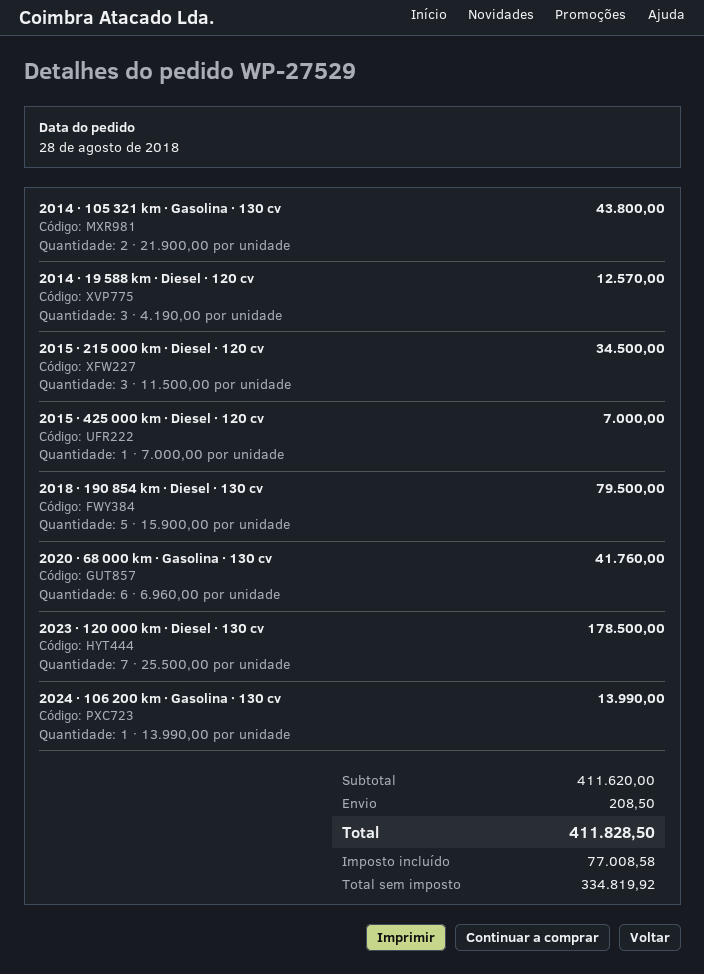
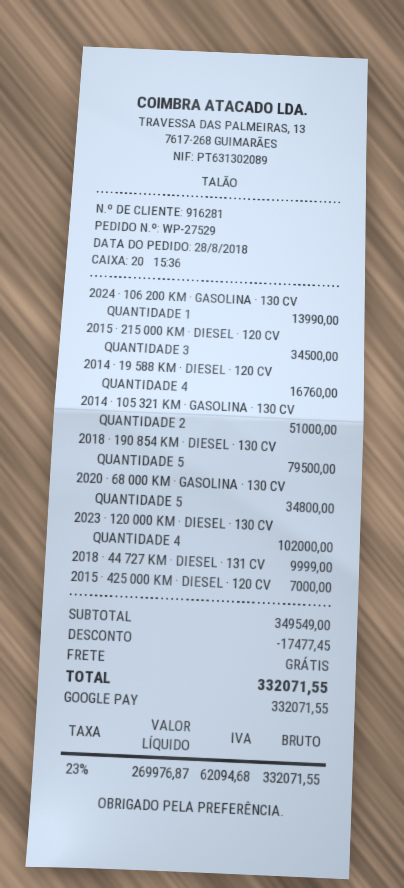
2014 · 105 321 km · Gasolina · 130 cv: 2 for 43800.00 -> 2 for 51000.00
2014 · 19 588 km · Diesel · 120 cv: 3 for 12570.00 -> 4 for 16760.00
2020 · 68 000 km · Gasolina · 130 cv: 6 for 41760.00 -> 5 for 34800.00
2023 · 120 000 km · Diesel · 130 cv: 7 for 178500.00 -> 4 for 102000.00
2018 · 44 727 KM · DIESEL · 131 CV: none -> 1 for 9999.00
subtotal: 411620.00 -> 349549.00
discount: none -> 17477.45
shipping: 208.50 -> 0.00
net: 334819.92 -> 269976.87
tax: 77008.58 -> 62094.68
total: 411828.50 -> 332071.55

